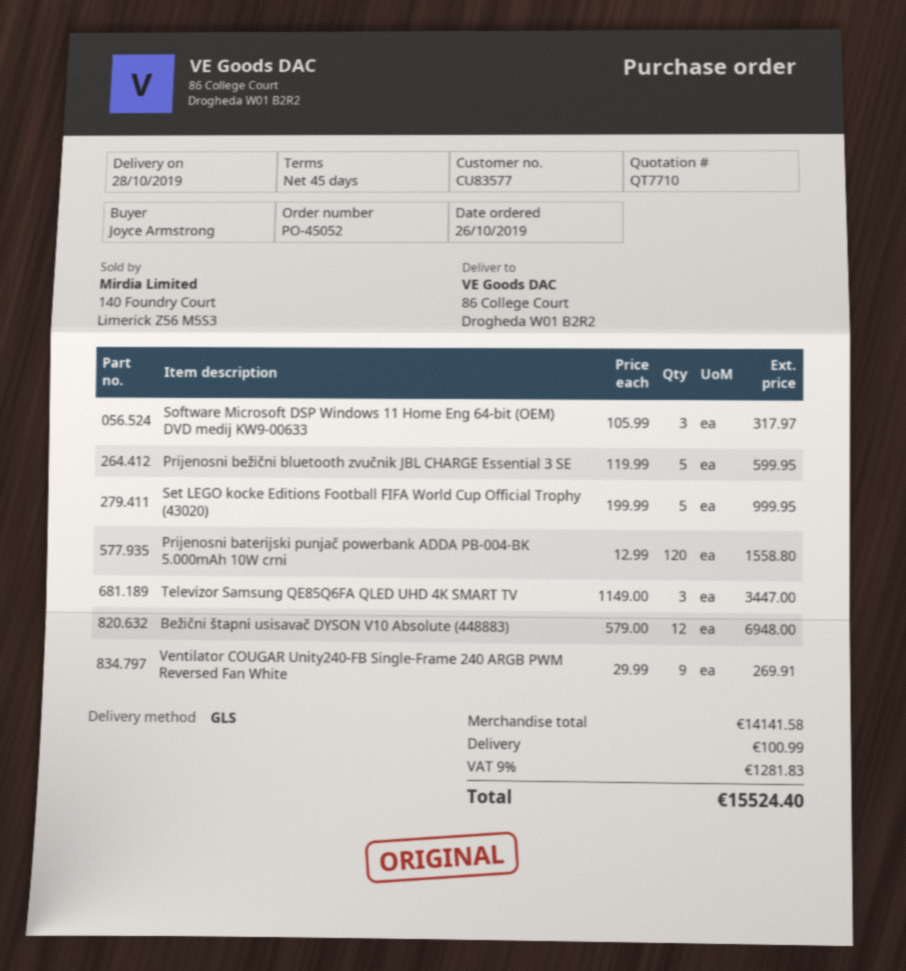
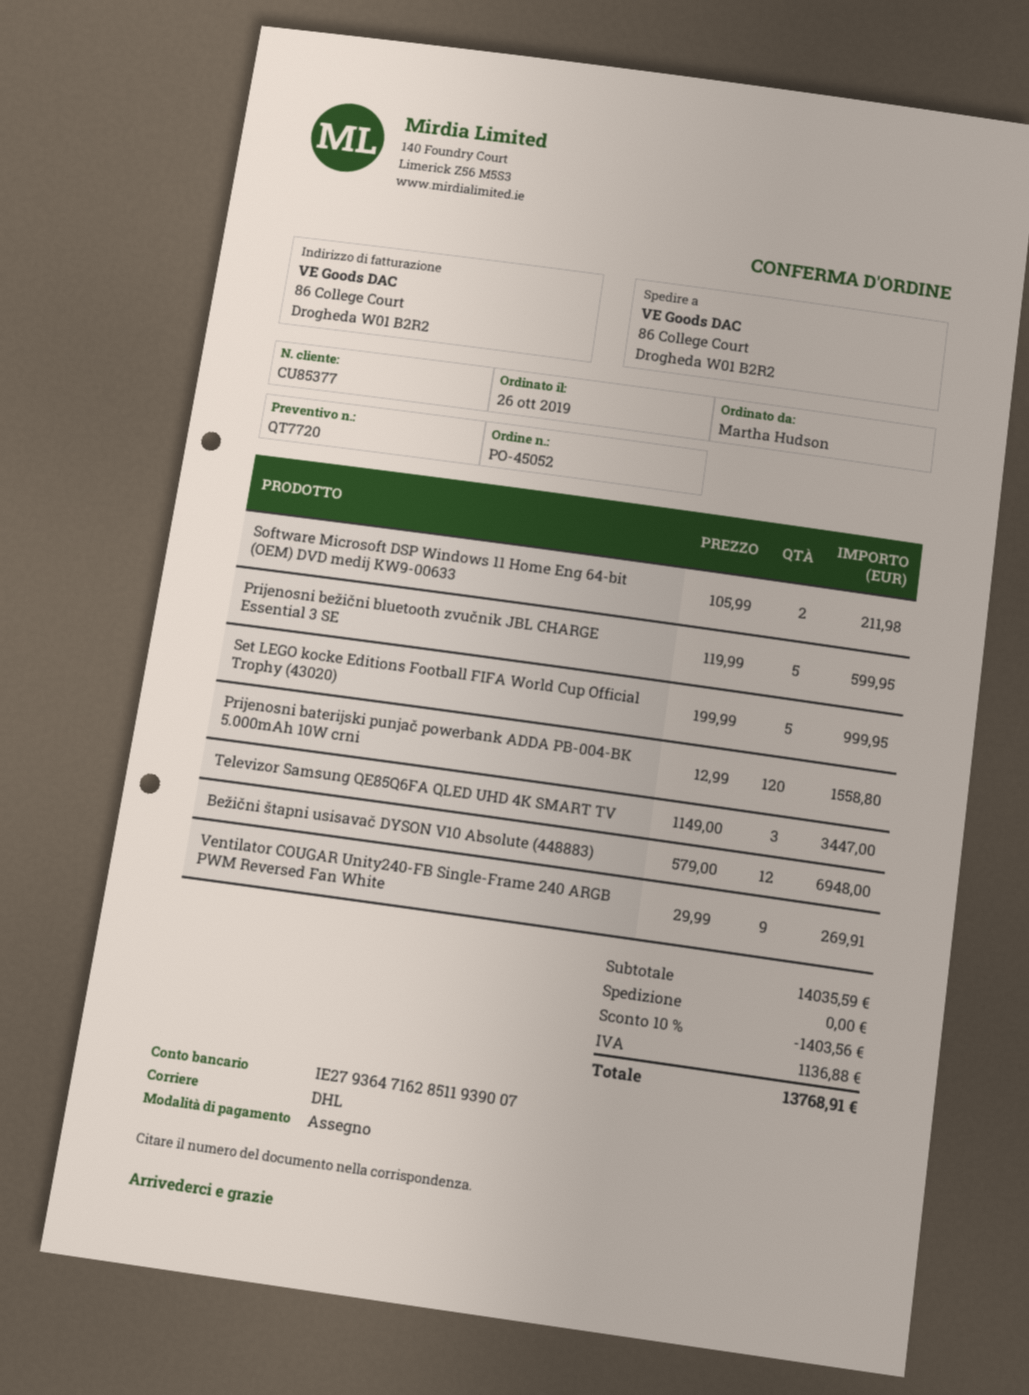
quote number: QT7710 -> QT7720
customer number: CU83577 -> CU85377
ordered by: Joyce Armstrong -> Martha Hudson
shipping method: GLS -> DHL
Software Microsoft DSP Windows 11 Home Eng 64-bit (OEM) DVD medij KW9-00633: 3 x 105.99 = 317.97 -> 2 x 105.99 = 211.98
subtotal: 14141.58 -> 14035.59
discount: none -> 10% = 1403.56
shipping: 100.99 -> 0.00
tax: 1281.83 -> 1136.88
total: 15524.40 -> 13768.91

